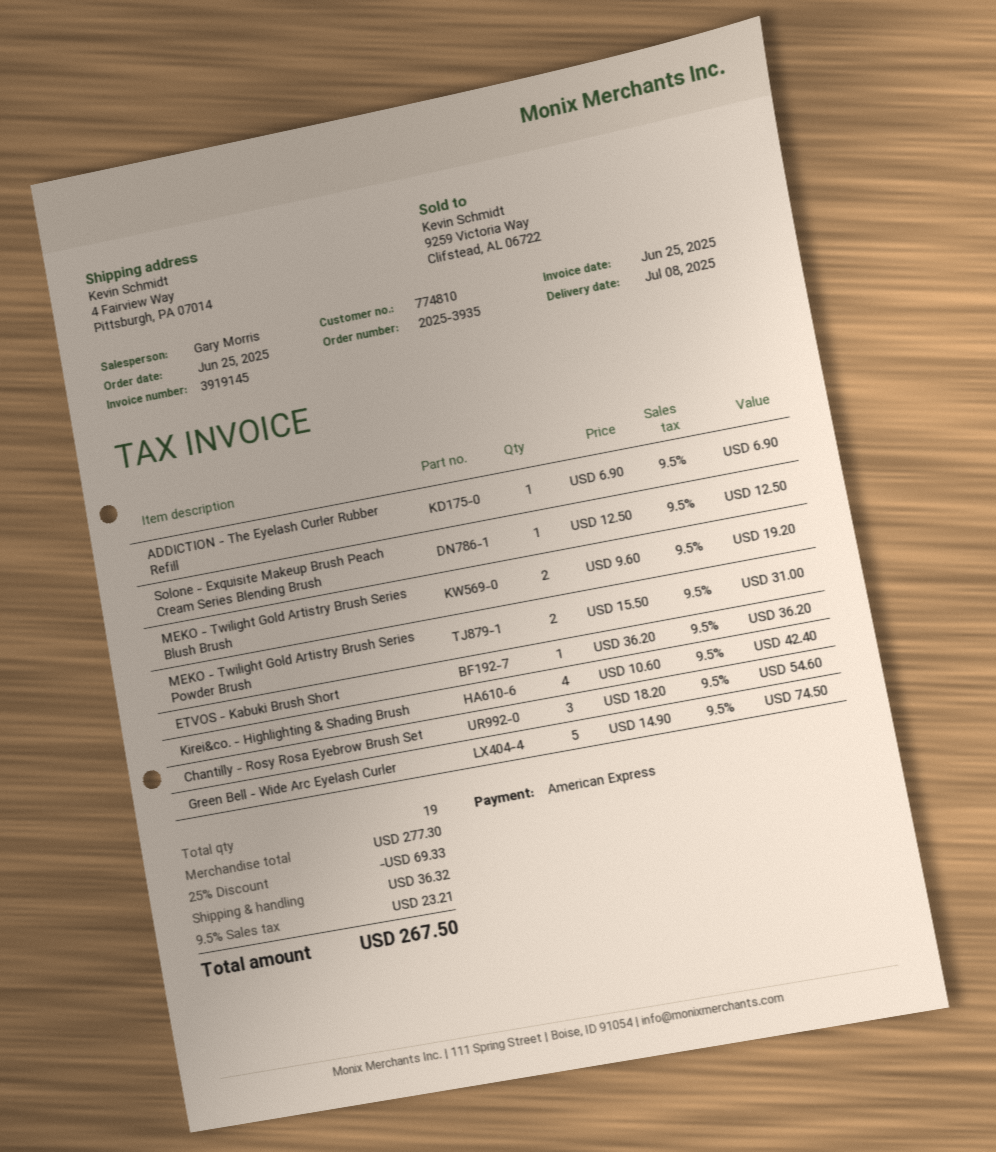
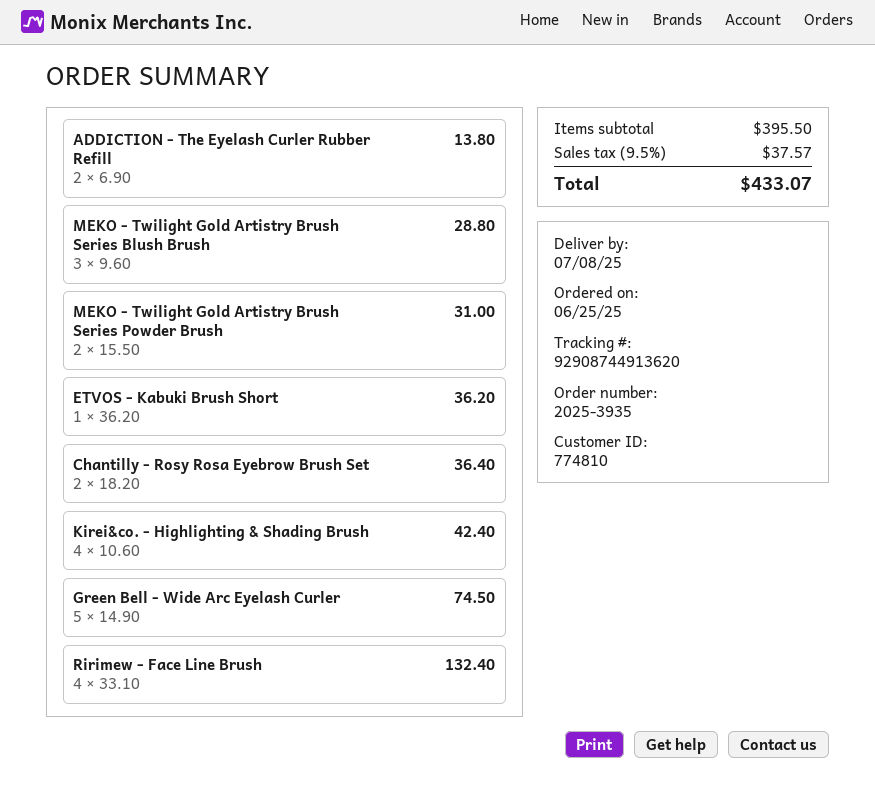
ADDICTION - The Eyelash Curler Rubber Refill: 1 x 6.90 = 6.90 -> 2 x 6.90 = 13.80
Solone - Exquisite Makeup Brush Peach Cream Series Blending Brush: 1 x 12.50 = 12.50 -> none
MEKO - Twilight Gold Artistry Brush Series Blush Brush: 2 x 9.60 = 19.20 -> 3 x 9.60 = 28.80
Chantilly - Rosy Rosa Eyebrow Brush Set: 3 x 18.20 = 54.60 -> 2 x 18.20 = 36.40
Ririmew - Face Line Brush: none -> 4 x 33.10 = 132.40
subtotal: 277.30 -> 395.50
discount: 25% = 69.33 -> none
shipping: 36.32 -> none
tax: 9.5% = 23.21 -> 9.5% = 37.57
total: 267.50 -> 433.07

